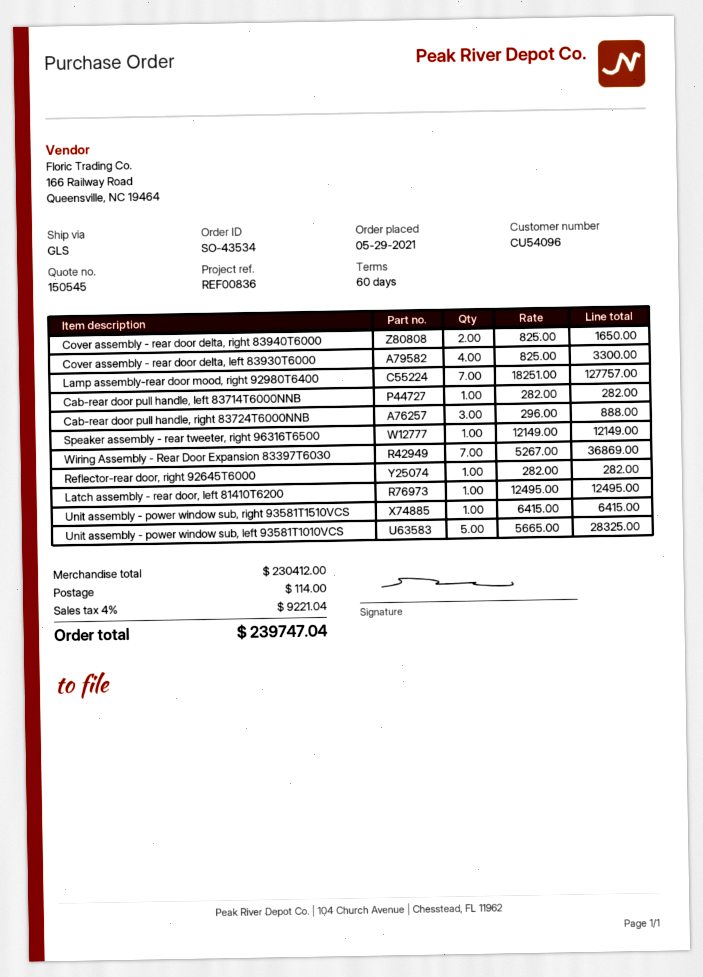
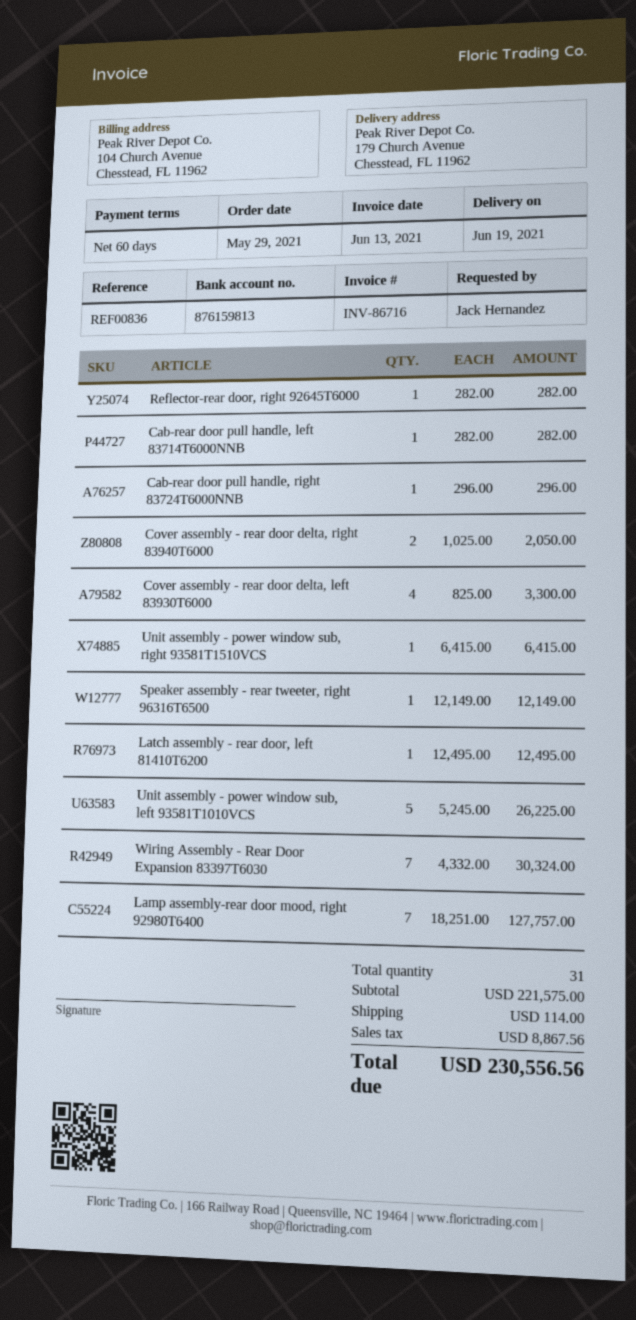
Cover assembly - rear door delta, right 83940T6000: 2 x 825.00 = 1650.00 -> 2 x 1025.00 = 2050.00
Cab-rear door pull handle, right 83724T6000NNB: 3 x 296.00 = 888.00 -> 1 x 296.00 = 296.00
Wiring Assembly - Rear Door Expansion 83397T6030: 7 x 5267.00 = 36869.00 -> 7 x 4332.00 = 30324.00
Unit assembly - power window sub, left 93581T1010VCS: 5 x 5665.00 = 28325.00 -> 5 x 5245.00 = 26225.00
subtotal: 230412.00 -> 221575.00
tax: 9221.04 -> 8867.56
total: 239747.04 -> 230556.56

